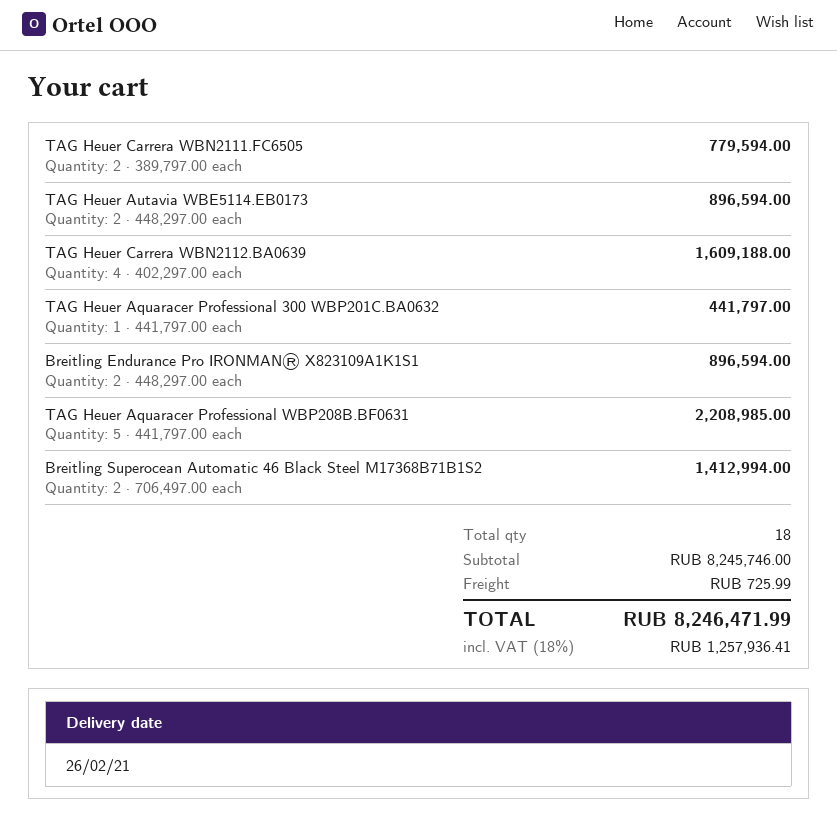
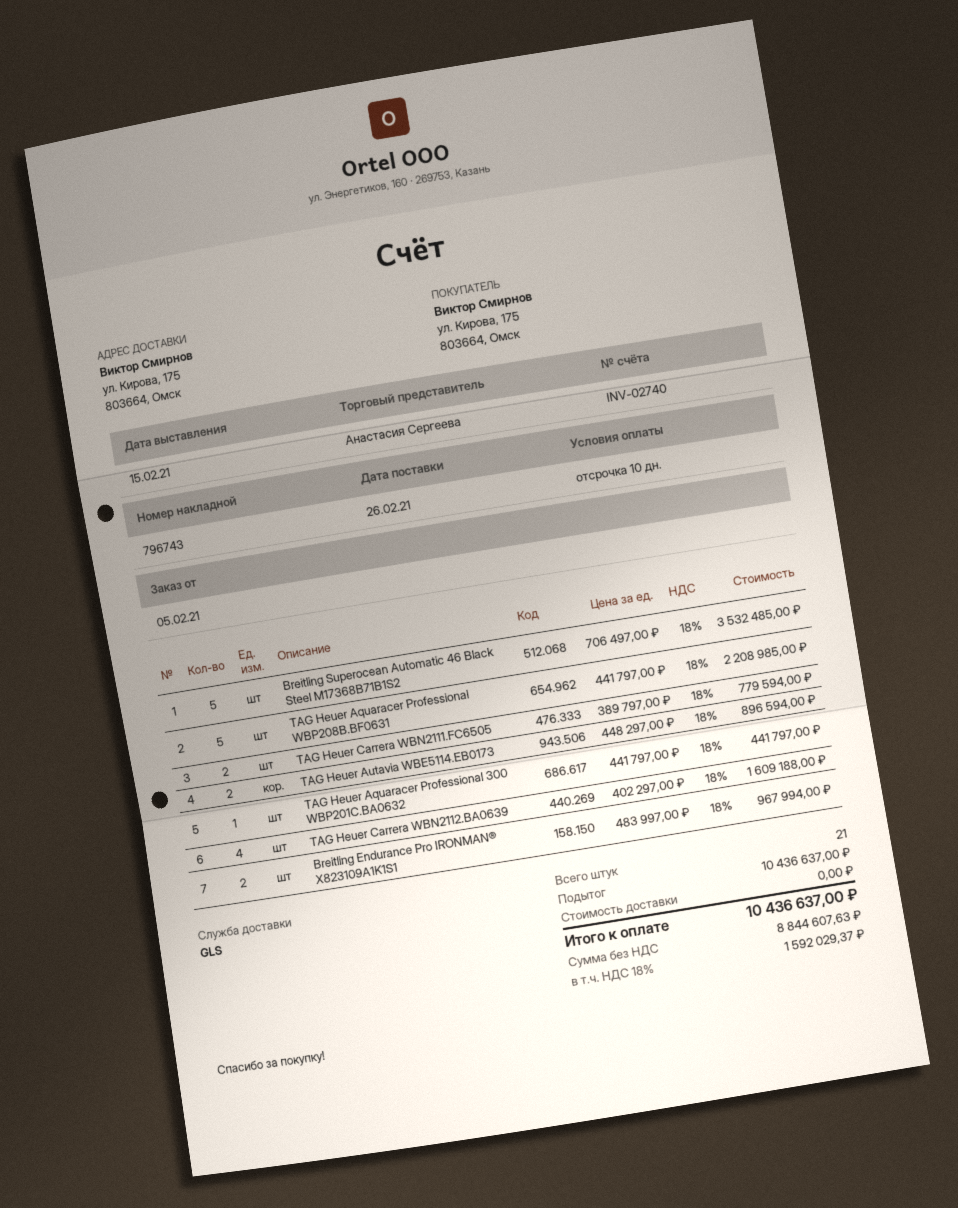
Breitling Endurance Pro IRONMAN® X823109A1K1S1: 2 x 448297.00 = 896594.00 -> 2 x 483997.00 = 967994.00
Breitling Superocean Automatic 46 Black Steel M17368B71B1S2: 2 x 706497.00 = 1412994.00 -> 5 x 706497.00 = 3532485.00
total quantity: 18 -> 21
subtotal: 8245746.00 -> 10436637.00
shipping: 725.99 -> 0.00
tax: 18% = 1257936.41 -> 18% = 1592029.37
total: 8246471.99 -> 10436637.00

